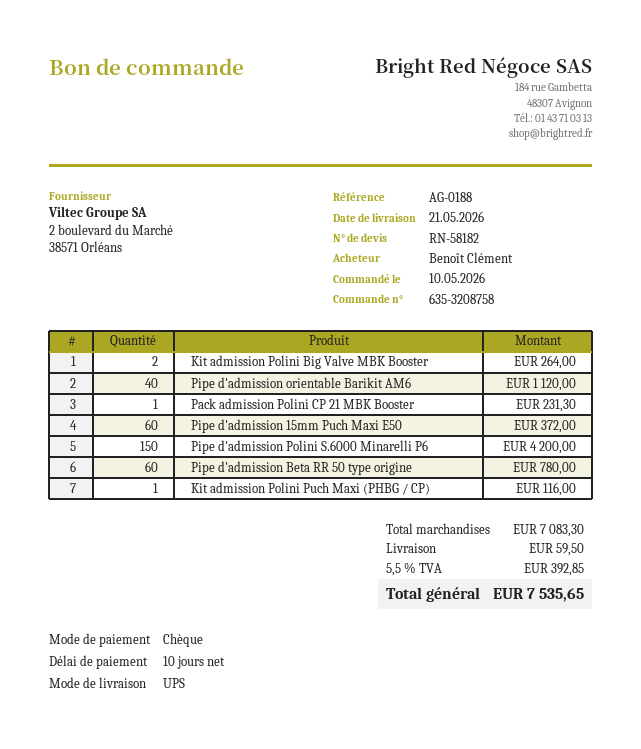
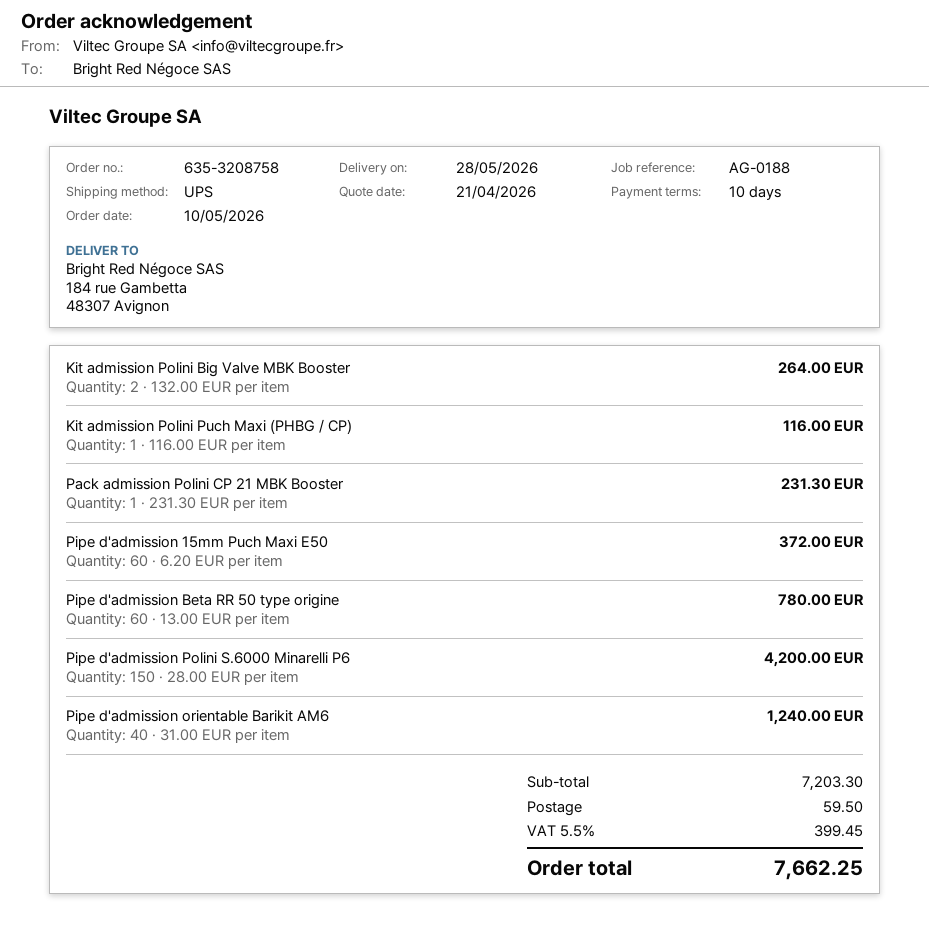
delivery date: 2026-05-21 -> 2026-05-28
Pipe d'admission orientable Barikit AM6: 40 for 1120.00 -> 40 for 1240.00
subtotal: 7083.30 -> 7203.30
tax: 5.5% = 392.85 -> 5.5% = 399.45
total: 7535.65 -> 7662.25

